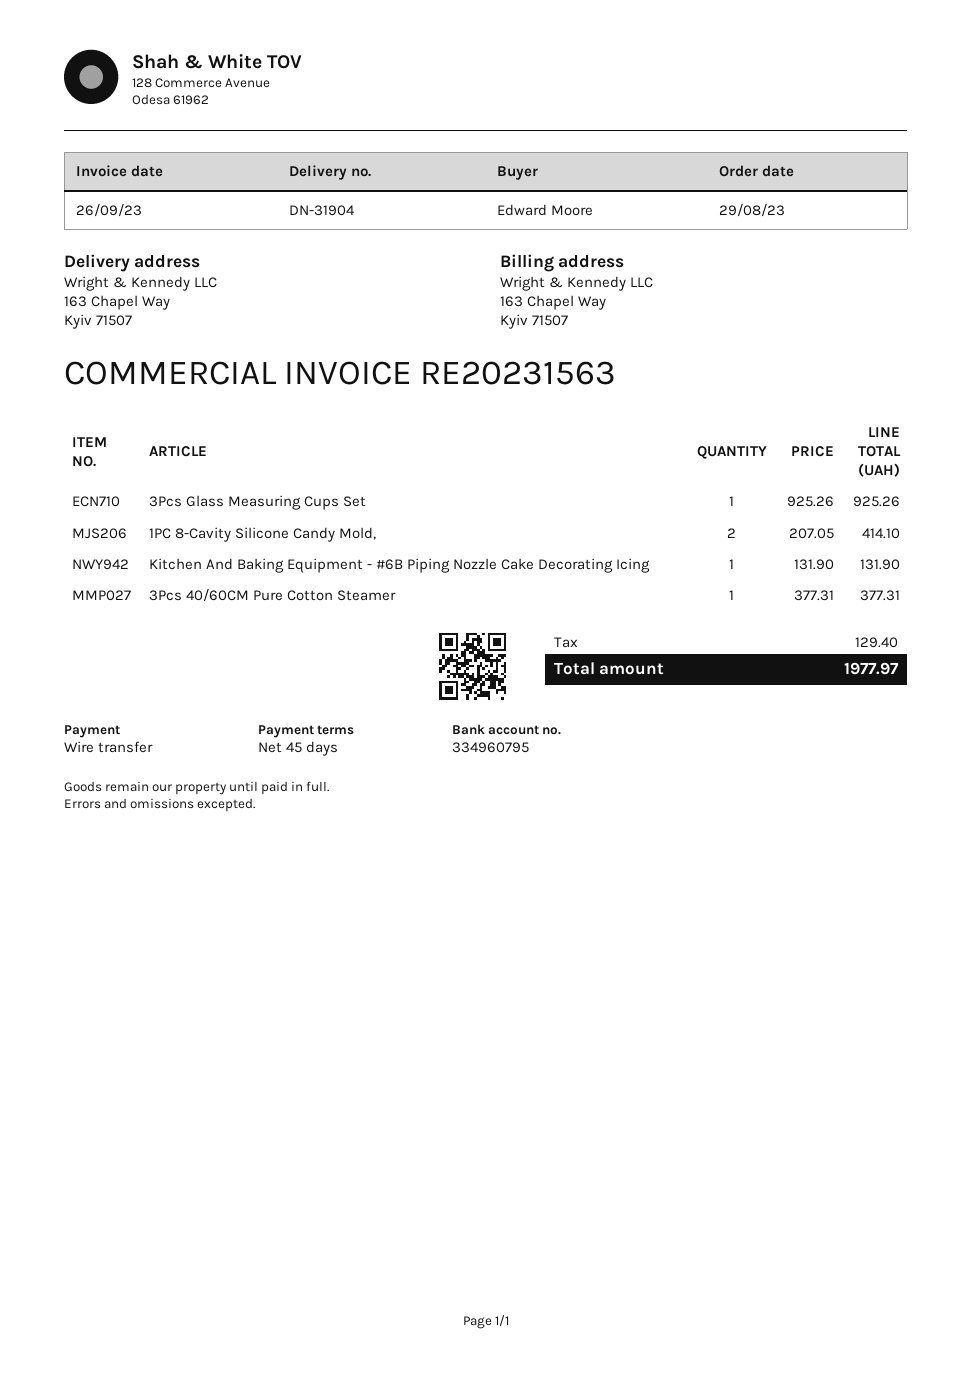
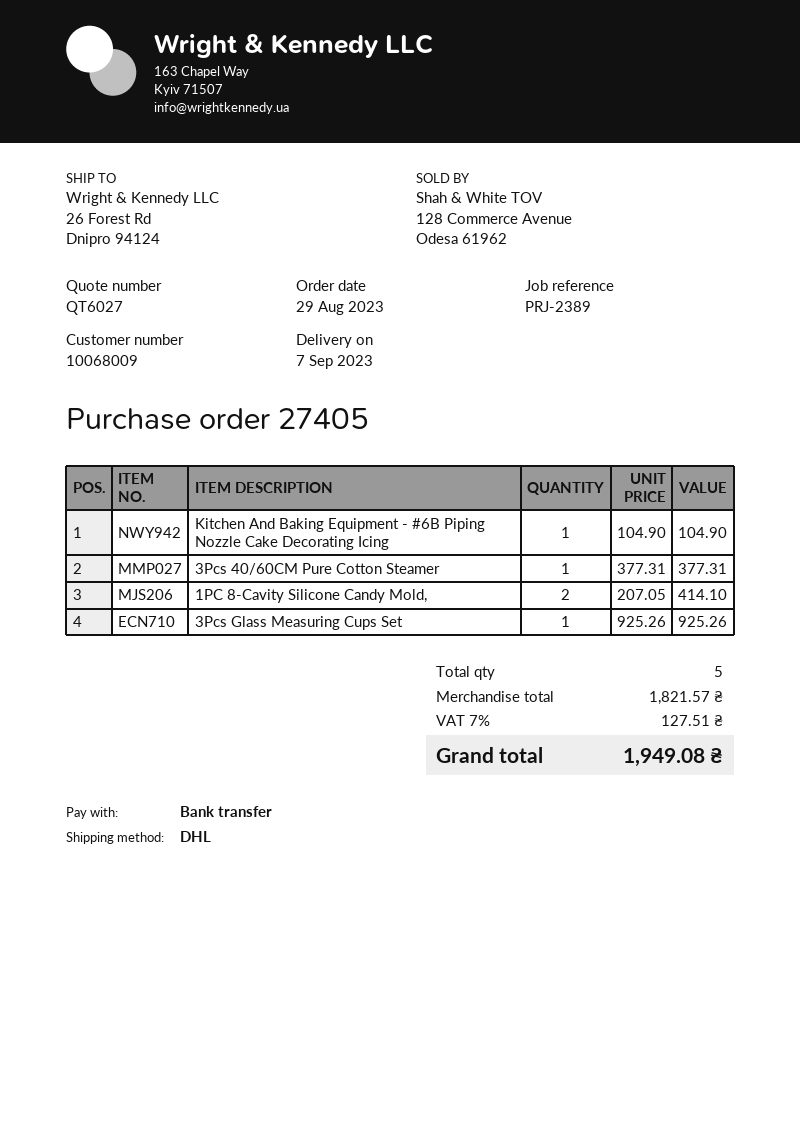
ship to: 163 Chapel Way, Kyiv 71507 -> 26 Forest Rd, Dnipro 94124
Kitchen And Baking Equipment - #6B Piping Nozzle Cake Decorating Icing: 1 x 131.90 = 131.90 -> 1 x 104.90 = 104.90
tax: 129.40 -> 127.51
total: 1977.97 -> 1949.08

